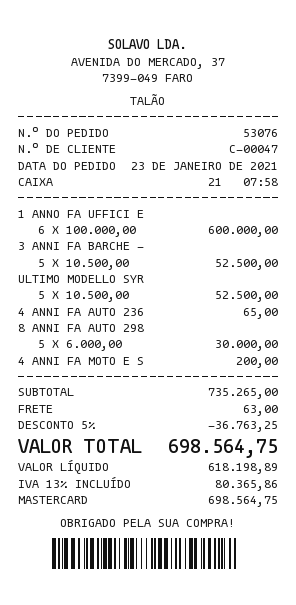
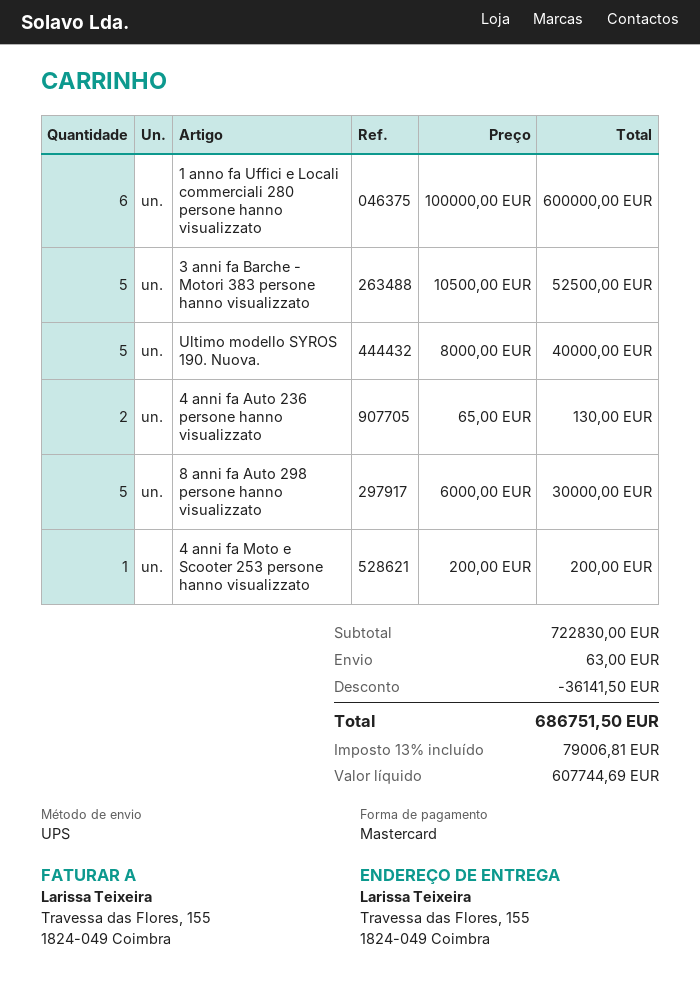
ULTIMO MODELLO SYR: 5 x 10500.00 = 52500.00 -> 5 x 8000.00 = 40000.00
4 ANNI FA AUTO 236: 1 x 65.00 = 65.00 -> 2 x 65.00 = 130.00
subtotal: 735265.00 -> 722830.00
discount: 36763.25 -> 36141.50
net: 618198.89 -> 607744.69
tax: 13% = 80365.86 -> 13% = 79006.81
total: 698564.75 -> 686751.50

